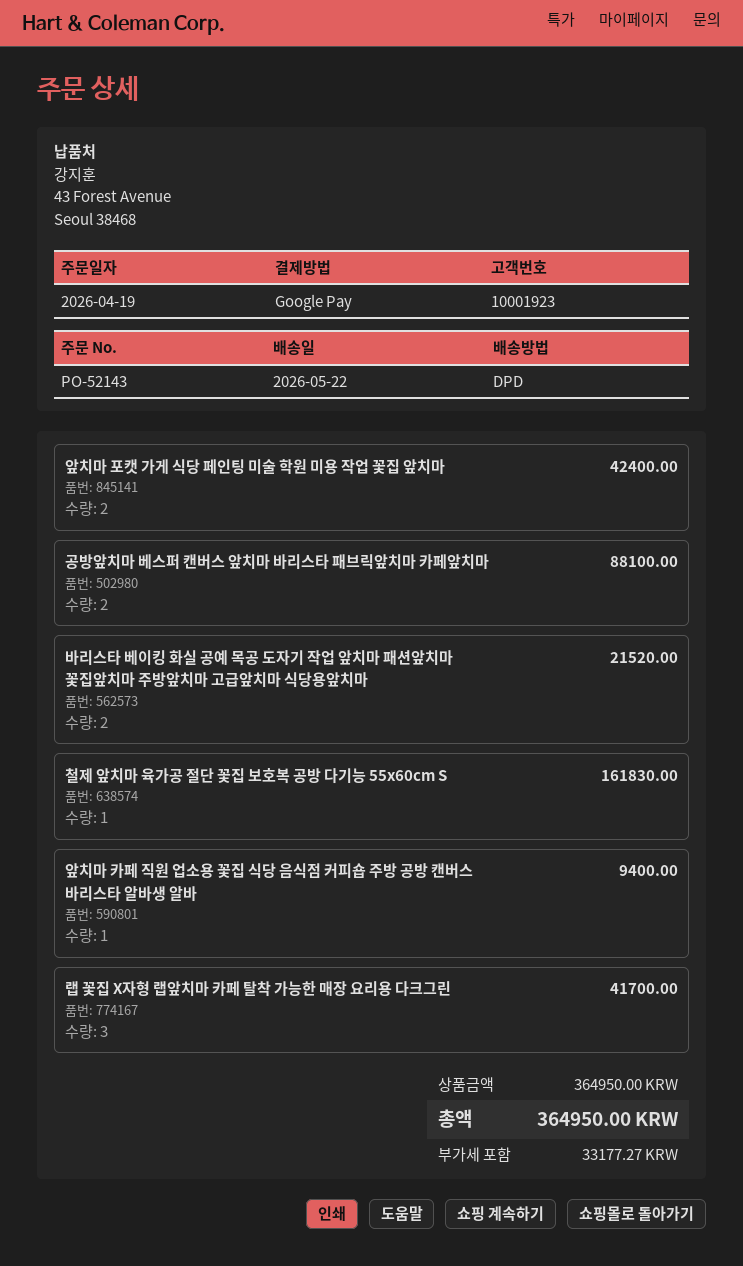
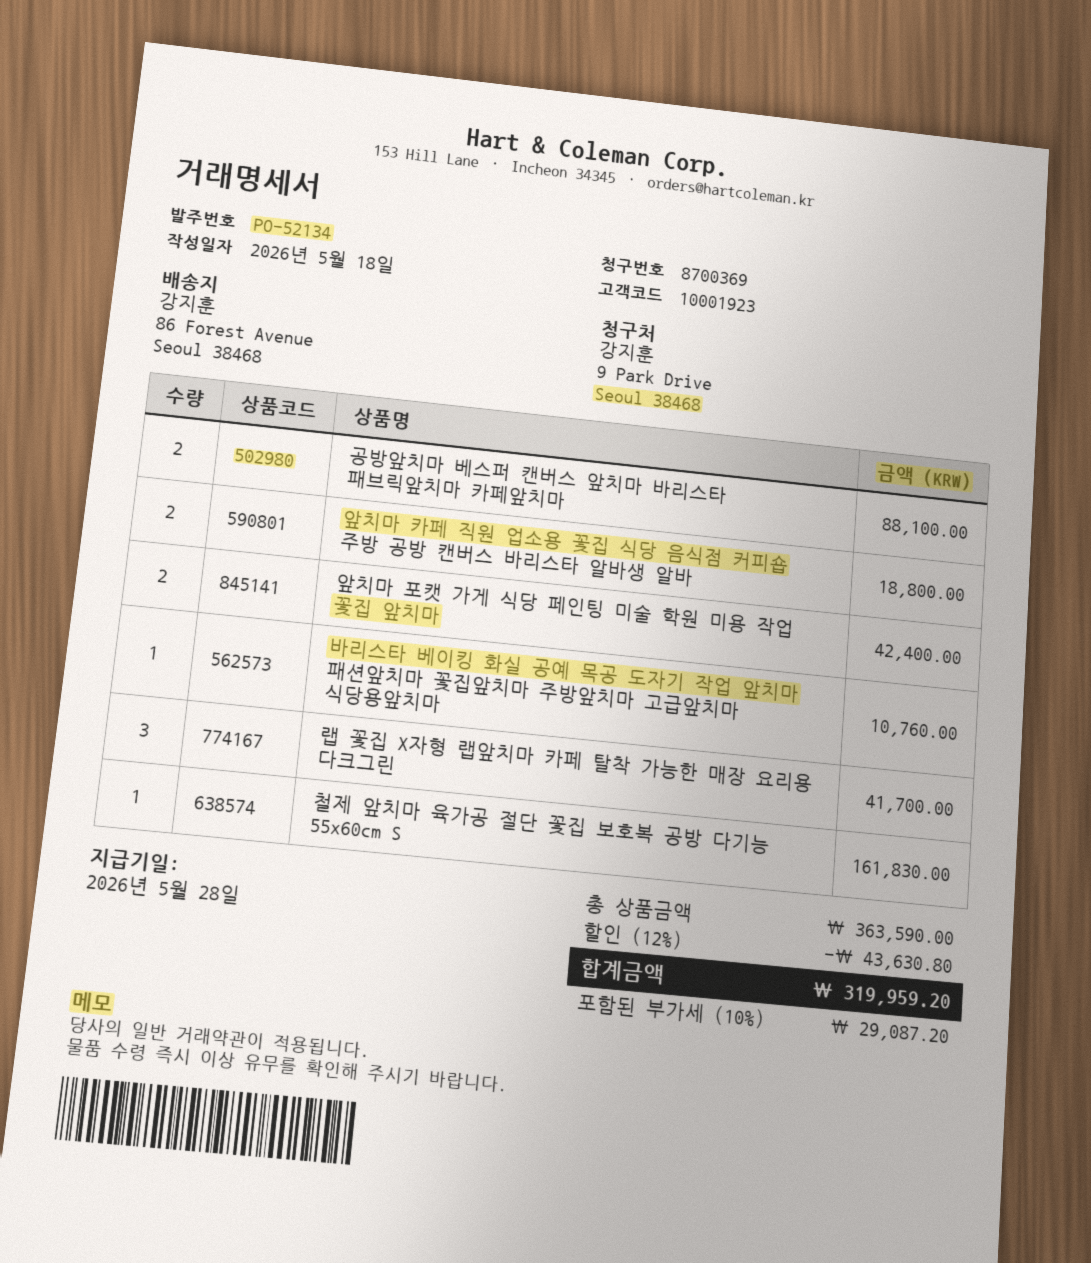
order number: PO-52143 -> PO-52134
ship to: 43 Forest Avenue, Seoul 38468 -> 86 Forest Avenue, Seoul 38468
바리스타 베이킹 화실 공예 목공 도자기 작업 앞치마 패션앞치마 꽃집앞치마 주방앞치마 고급앞치마 식당용앞치마: 2 for 21520.00 -> 1 for 10760.00
앞치마 카페 직원 업소용 꽃집 식당 음식점 커피숍 주방 공방 캔버스 바리스타 알바생 알바: 1 for 9400.00 -> 2 for 18800.00
subtotal: 364950.00 -> 363590.00
discount: none -> 12% = 43630.80
tax: 33177.27 -> 29087.20
total: 364950.00 -> 319959.20

